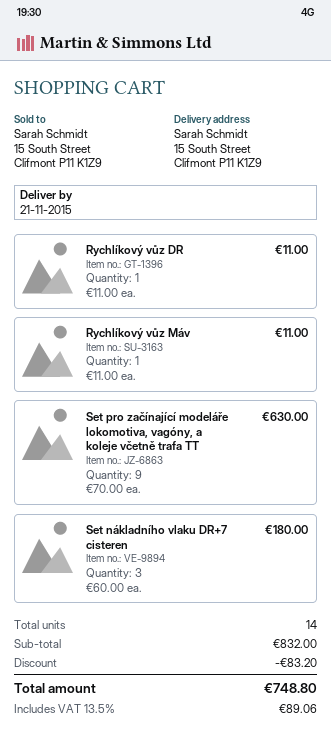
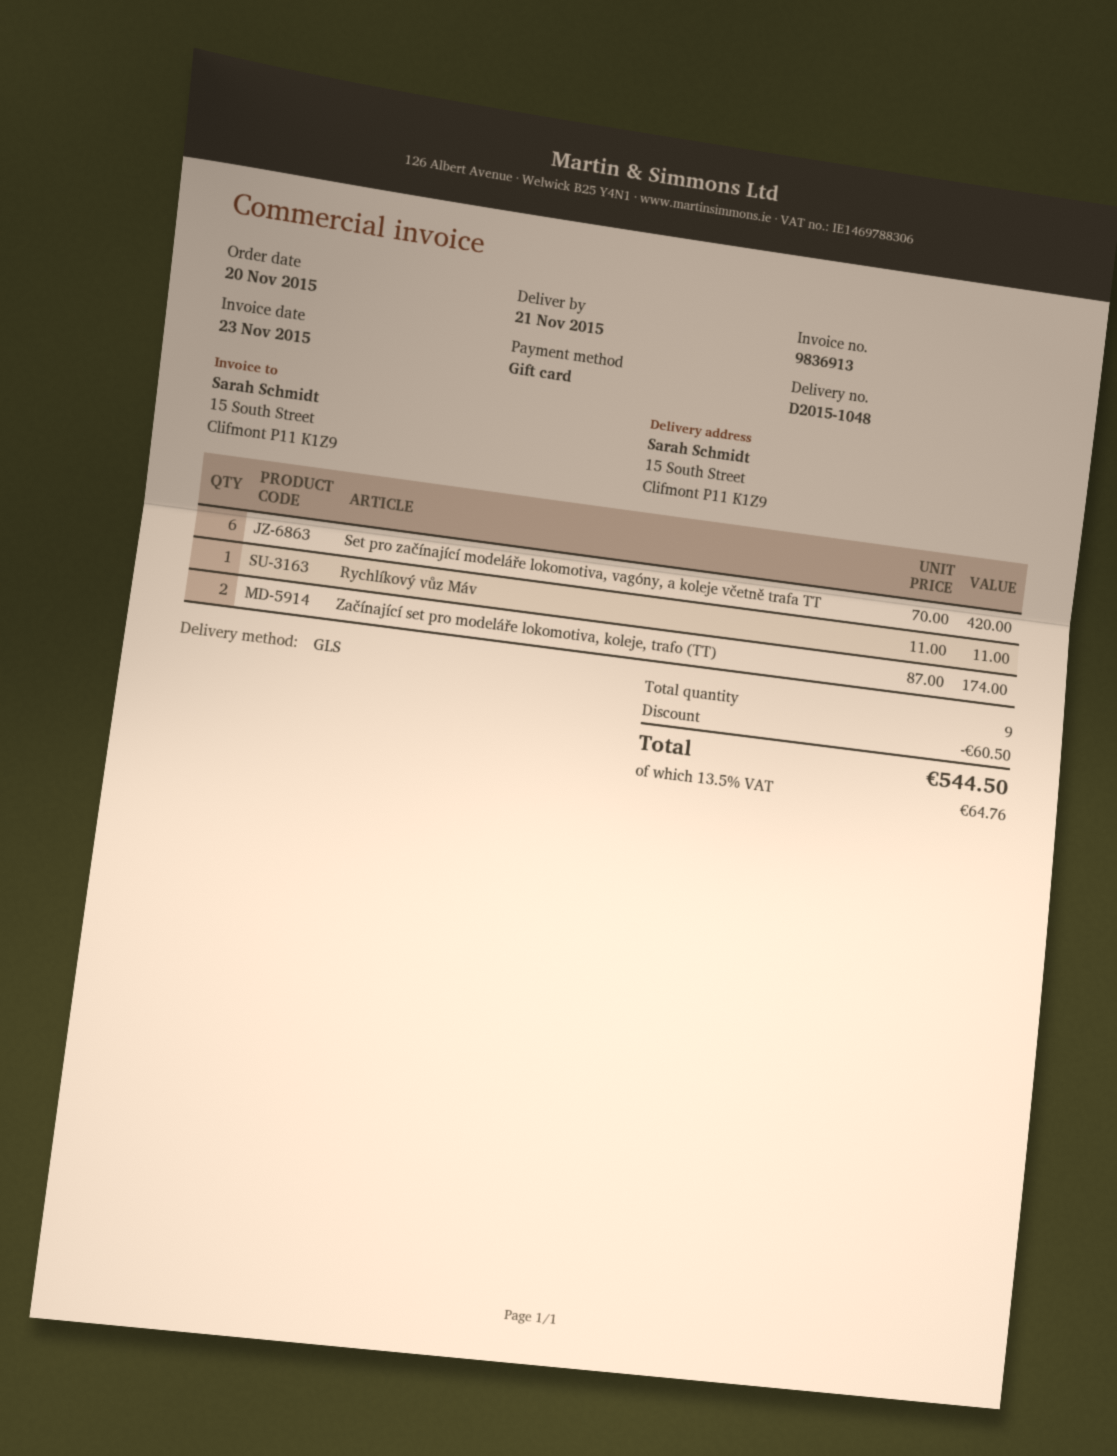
Rychlíkový vůz DR: 1 x 11.00 = 11.00 -> none
Set pro začínající modeláře lokomotiva, vagóny, a koleje včetně trafa TT: 9 x 70.00 = 630.00 -> 6 x 70.00 = 420.00
Set nákladního vlaku DR+7 cisteren: 3 x 60.00 = 180.00 -> none
Začínající set pro modeláře lokomotiva, koleje, trafo (TT): none -> 2 x 87.00 = 174.00
total quantity: 14 -> 9
discount: 83.20 -> 60.50
tax: 13.5% = 89.06 -> 13.5% = 64.76
total: 748.80 -> 544.50

